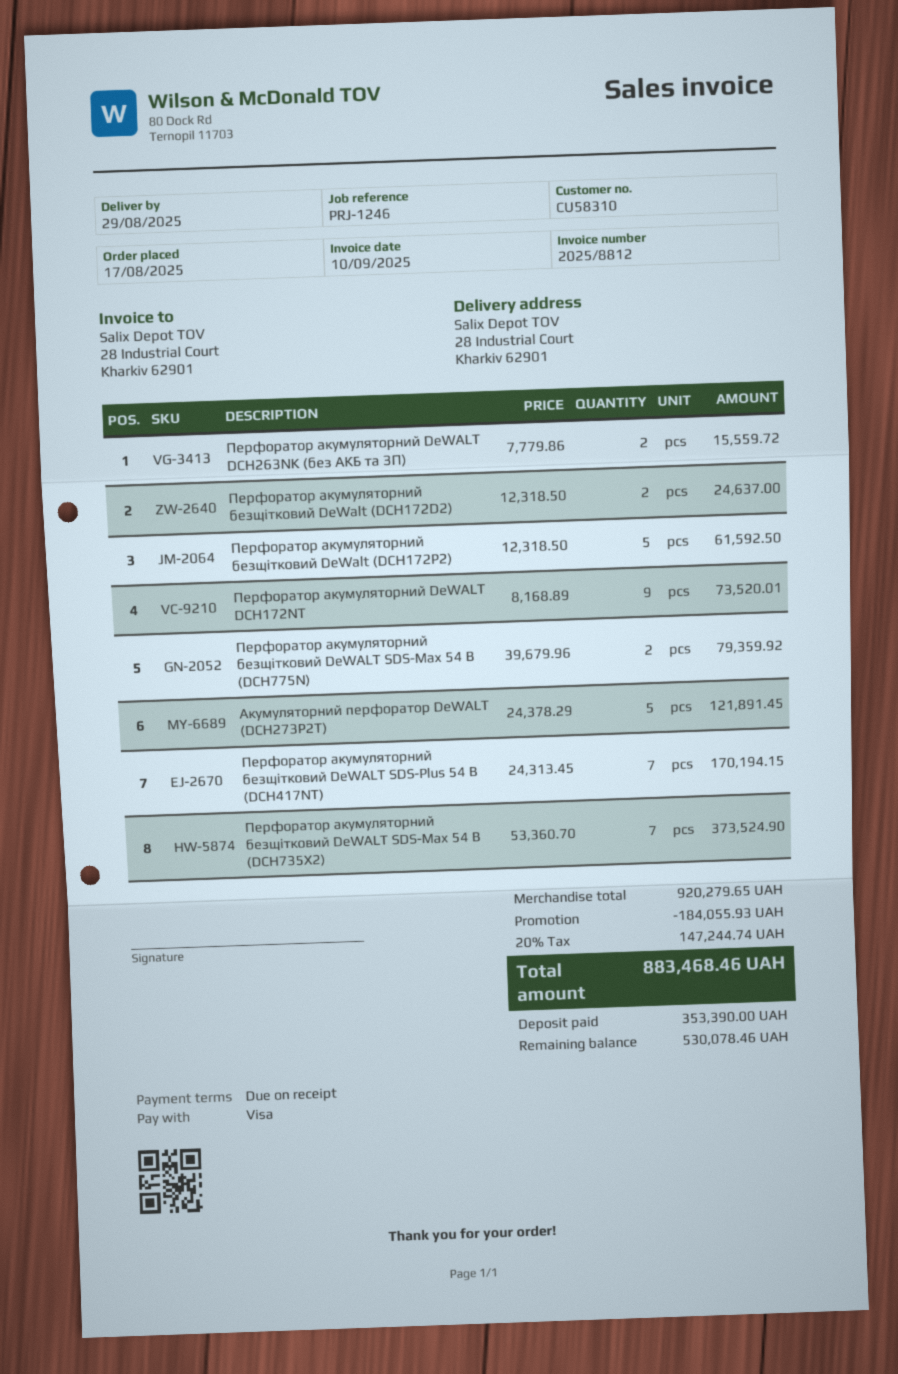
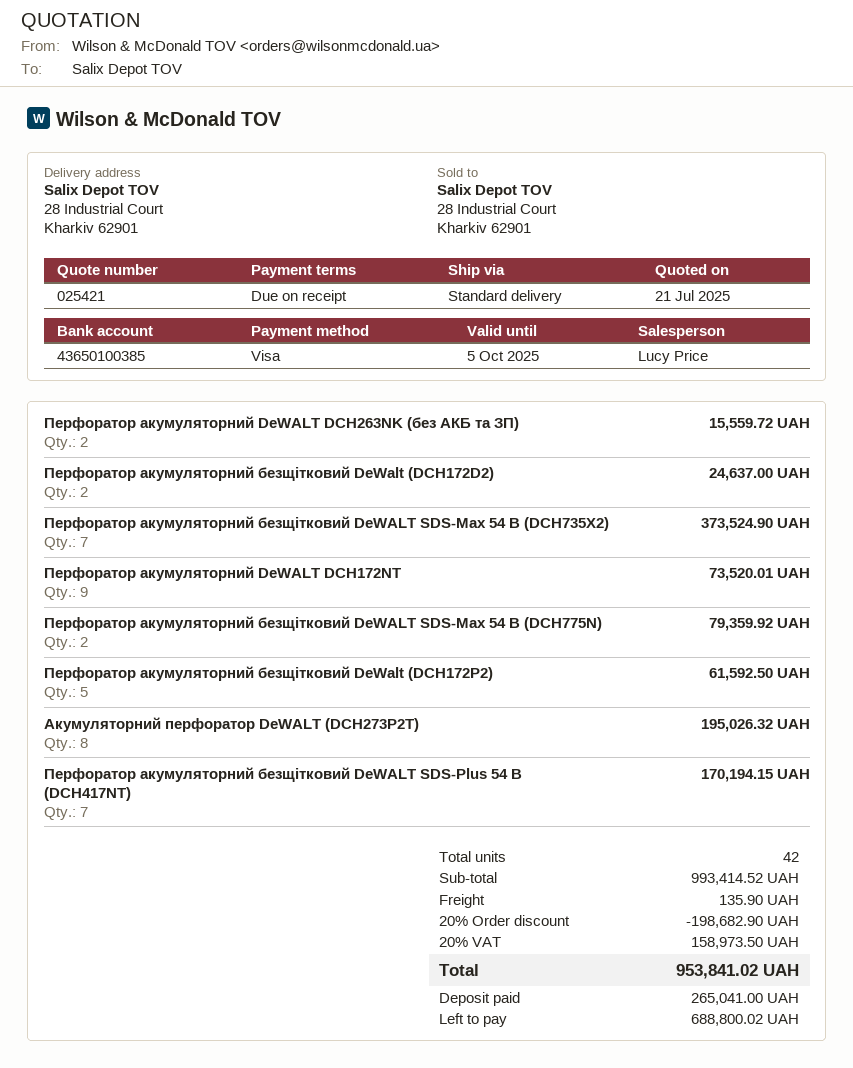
Акумуляторний перфоратор DeWALT (DCH273P2T): 5 for 121891.45 -> 8 for 195026.32
subtotal: 920279.65 -> 993414.52
discount: 184055.93 -> 198682.90
shipping: none -> 135.90
tax: 20% = 147244.74 -> 20% = 158973.50
total: 883468.46 -> 953841.02
deposit: 353390.00 -> 265041.00
balance: 530078.46 -> 688800.02

